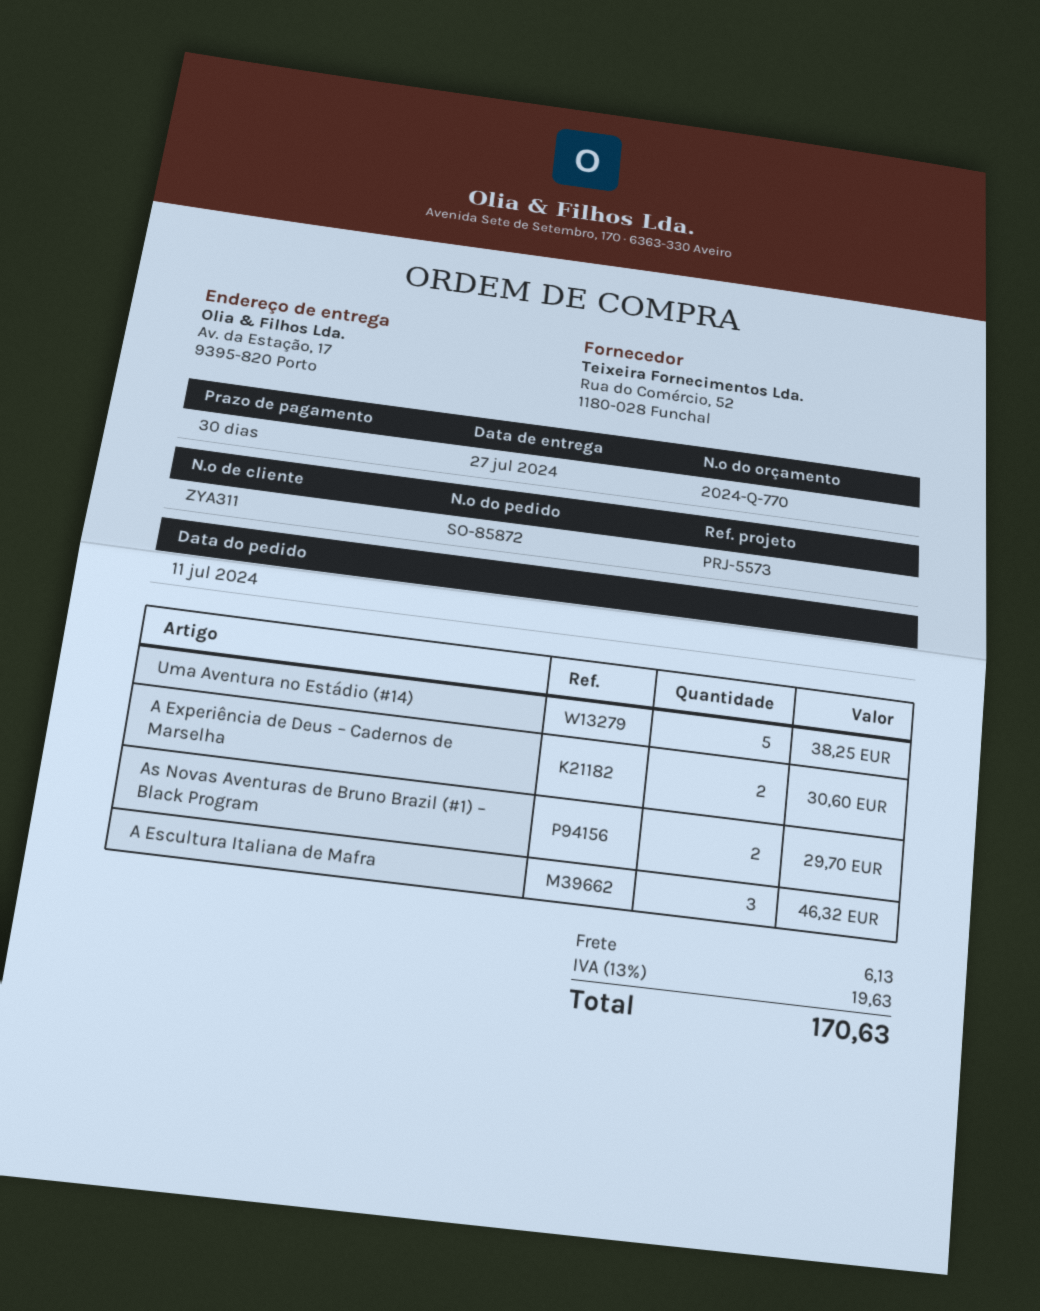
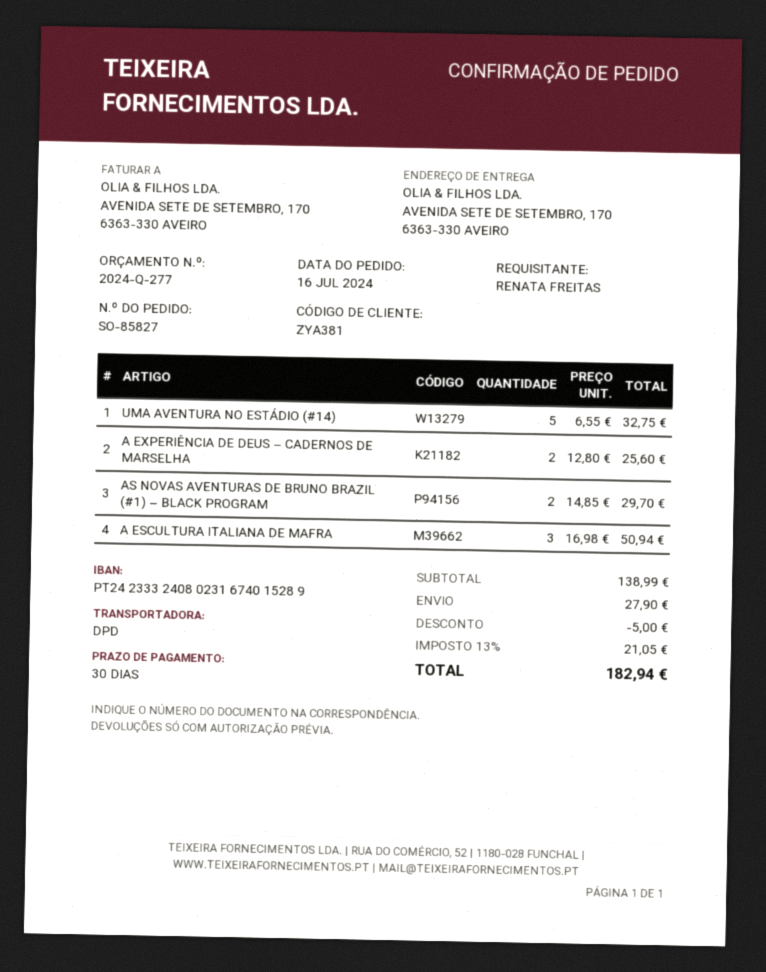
quote number: 2024-Q-770 -> 2024-Q-277
order number: SO-85872 -> SO-85827
order date: 2024-07-11 -> 2024-07-16
customer number: ZYA311 -> ZYA381
ship to: Av. da Estação, 17, 9395-820 Porto -> AVENIDA SETE DE SETEMBRO, 170, 6363-330 AVEIRO
Uma Aventura no Estádio (#14): 5 for 38.25 -> 5 for 32.75
A Experiência de Deus – Cadernos de Marselha: 2 for 30.60 -> 2 for 25.60
A Escultura Italiana de Mafra: 3 for 46.32 -> 3 for 50.94
discount: none -> 5.00
shipping: 6.13 -> 27.90
tax: 13% = 19.63 -> 13% = 21.05
total: 170.63 -> 182.94

